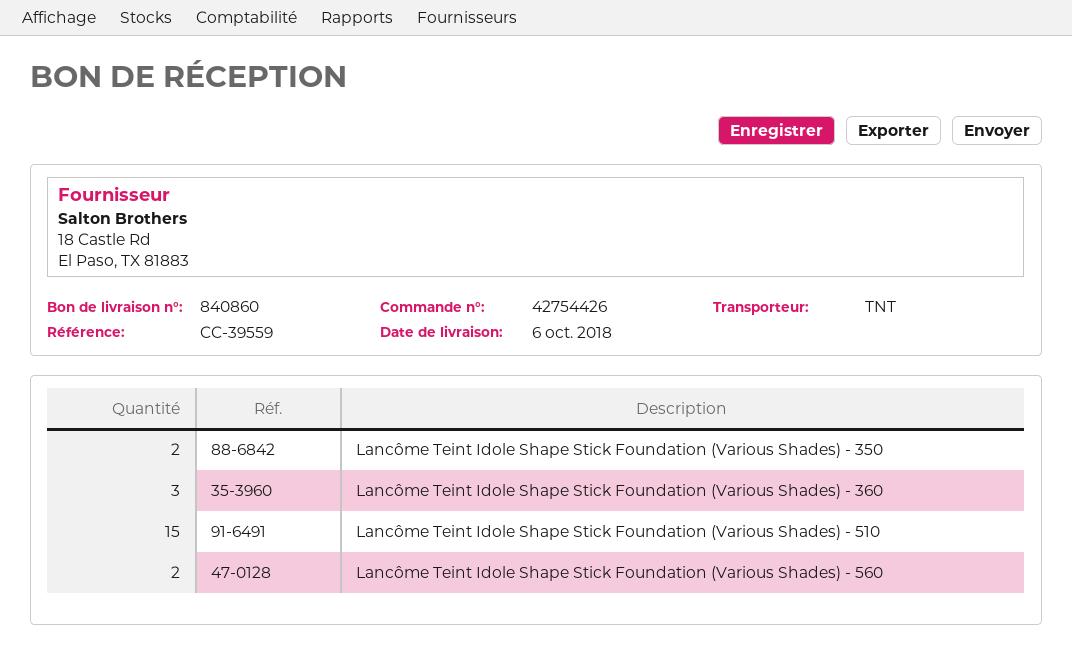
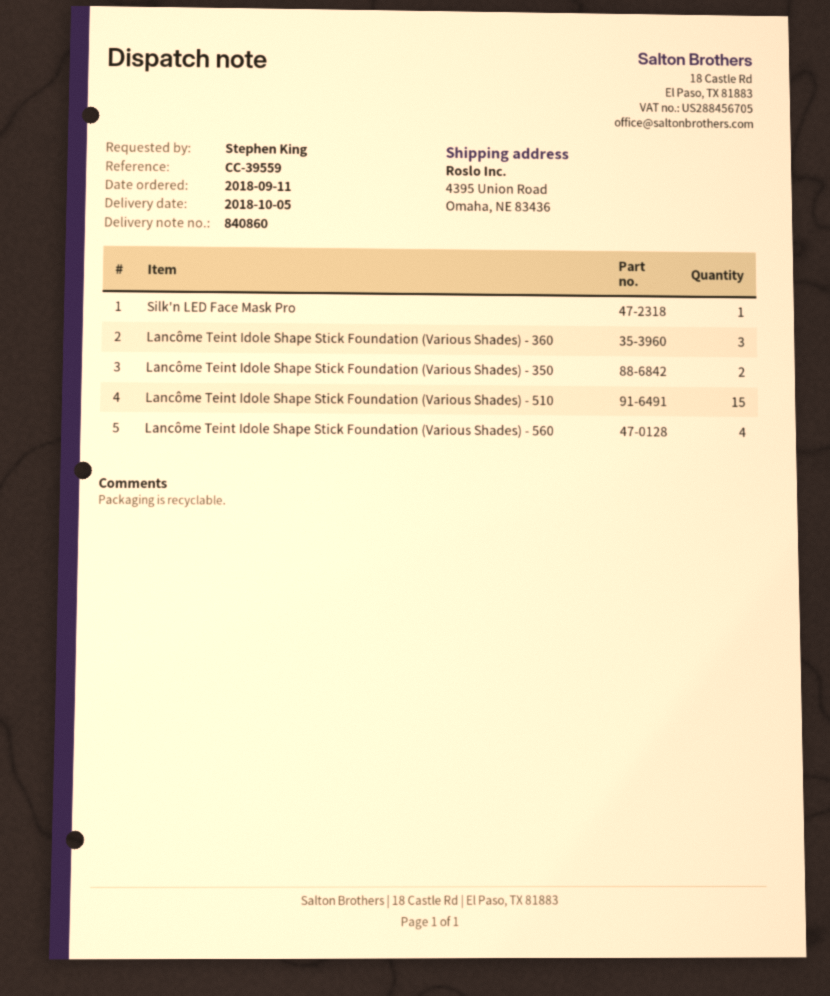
delivery date: 2018-10-06 -> 2018-10-05
Lancôme Teint Idole Shape Stick Foundation (Various Shades) - 560: 2 -> 4
Silk'n LED Face Mask Pro: none -> 1

